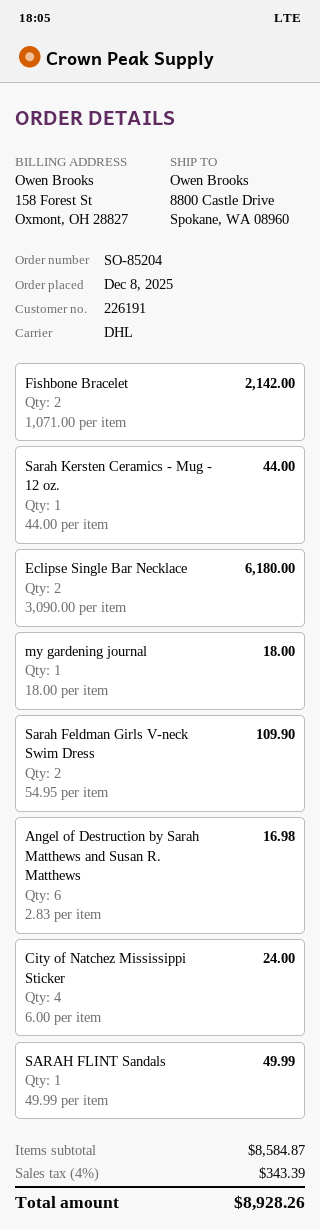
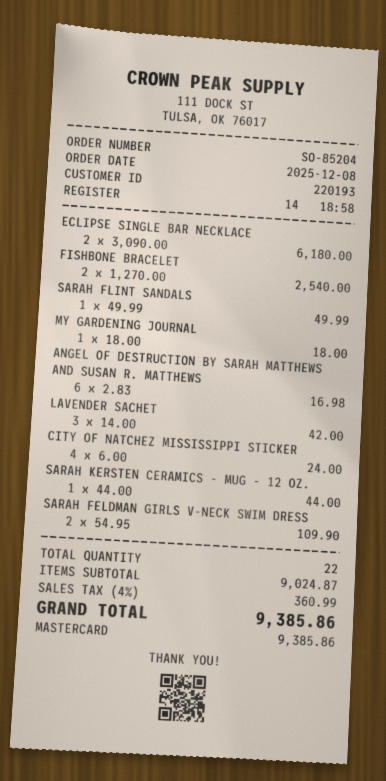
customer number: 226191 -> 220193
Fishbone Bracelet: 2 x 1071.00 = 2142.00 -> 2 x 1270.00 = 2540.00
LAVENDER SACHET: none -> 3 x 14.00 = 42.00
subtotal: 8584.87 -> 9024.87
tax: 4% = 343.39 -> 4% = 360.99
total: 8928.26 -> 9385.86

